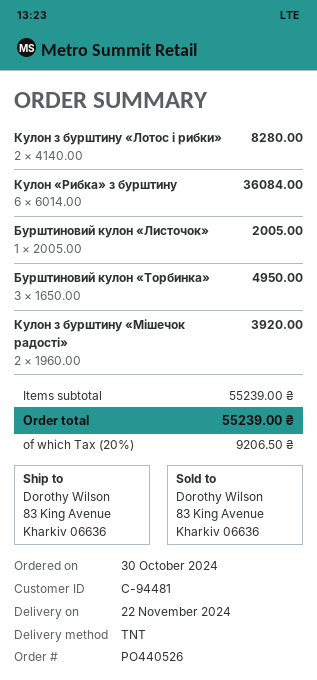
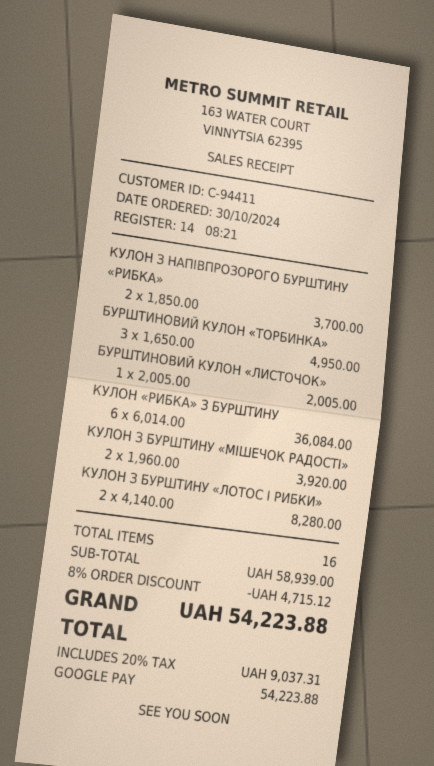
customer number: C-94481 -> C-94411
КУЛОН З НАПІВПРОЗОРОГО БУРШТИНУ «РИБКА»: none -> 2 x 1850.00 = 3700.00
subtotal: 55239.00 -> 58939.00
discount: none -> 8% = 4715.12
tax: 20% = 9206.50 -> 20% = 9037.31
total: 55239.00 -> 54223.88

